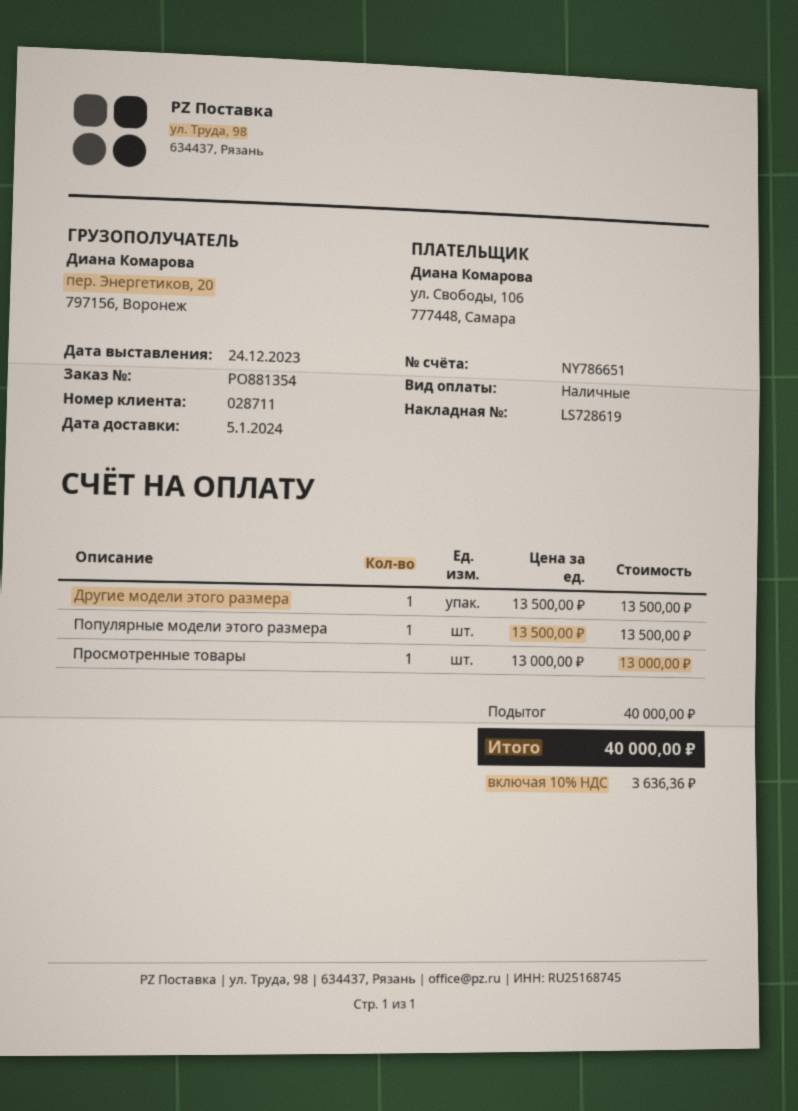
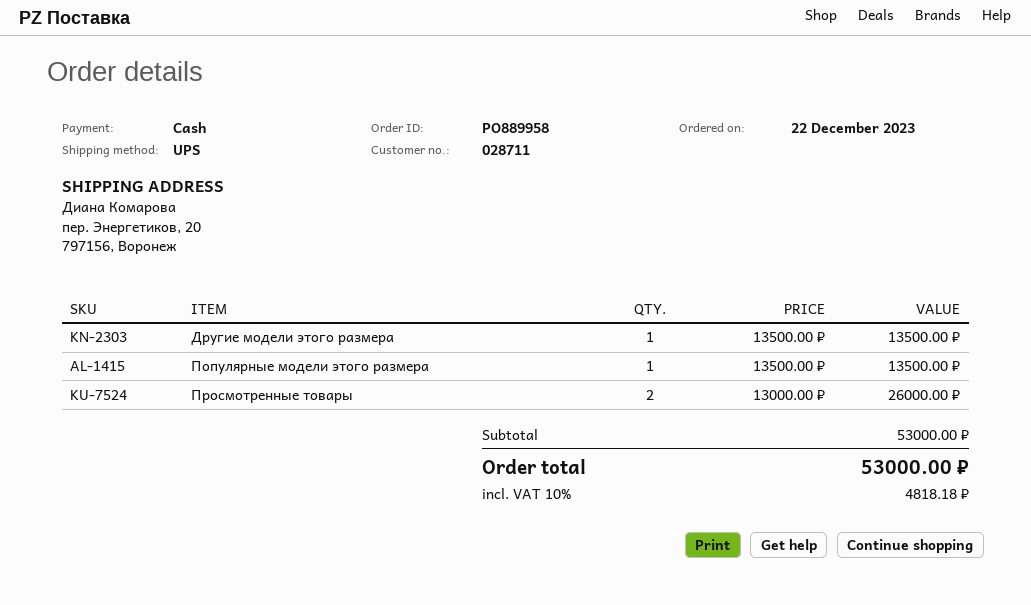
order number: PO881354 -> PO889958
Просмотренные товары: 1 x 13000.00 = 13000.00 -> 2 x 13000.00 = 26000.00
subtotal: 40000.00 -> 53000.00
tax: 10% = 3636.36 -> 10% = 4818.18
total: 40000.00 -> 53000.00

